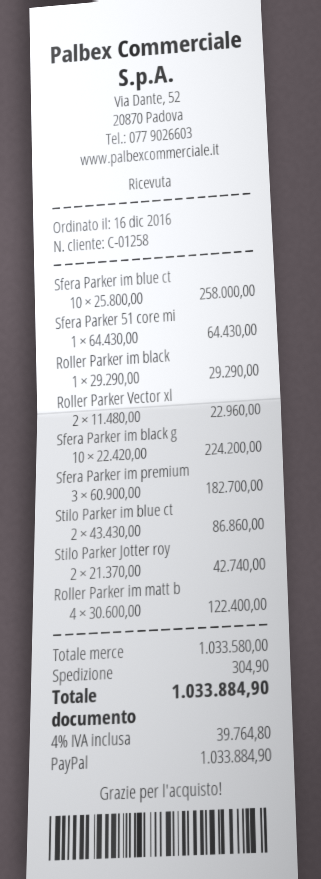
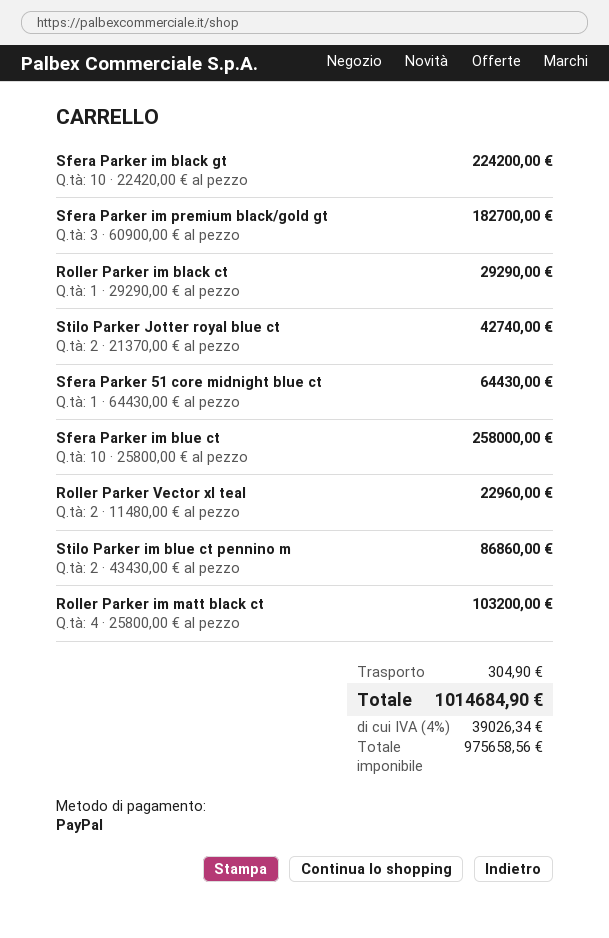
Roller Parker im matt b: 4 x 30600.00 = 122400.00 -> 4 x 25800.00 = 103200.00
tax: 4% = 39764.80 -> 4% = 39026.34
total: 1033884.90 -> 1014684.90

